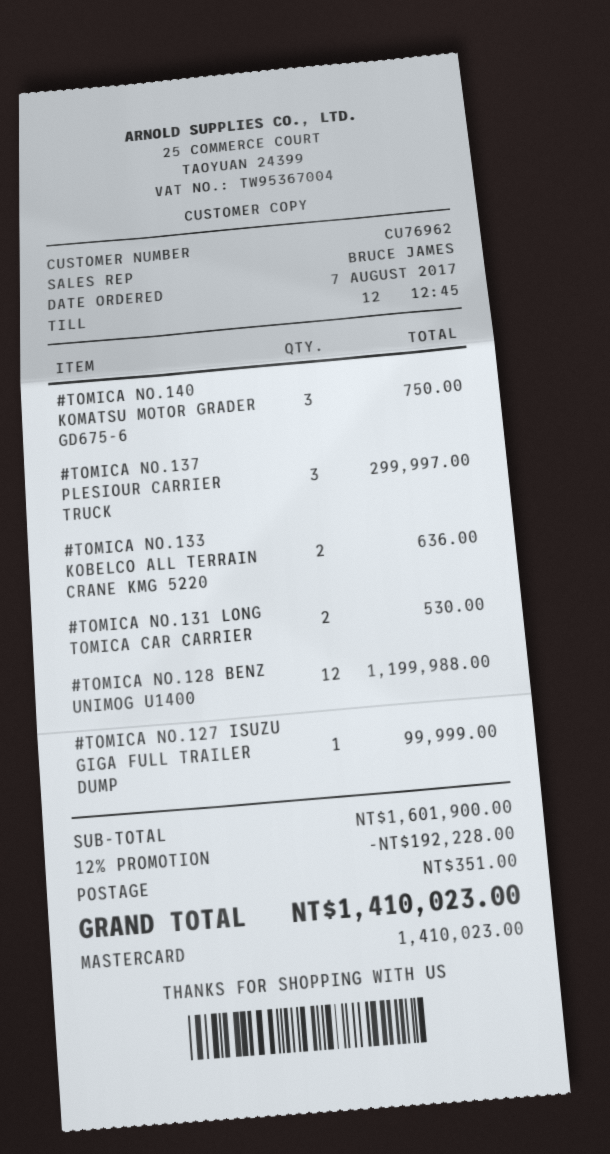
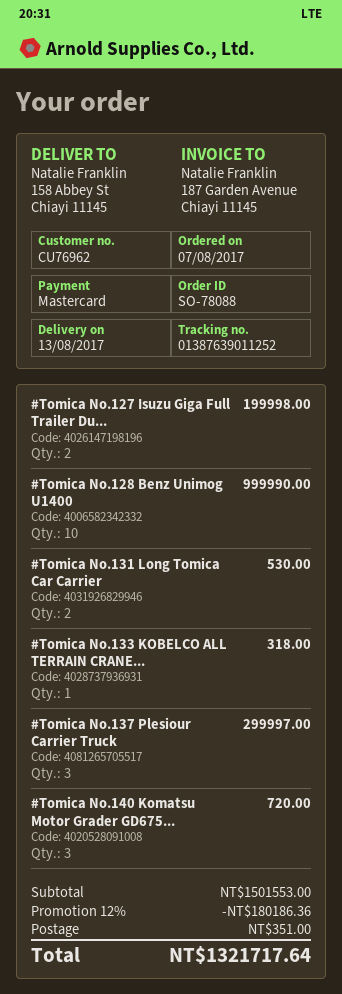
#TOMICA NO.140 KOMATSU MOTOR GRADER GD675-6: 3 for 750.00 -> 3 for 720.00
#TOMICA NO.133 KOBELCO ALL TERRAIN CRANE KMG 5220: 2 for 636.00 -> 1 for 318.00
#TOMICA NO.128 BENZ UNIMOG U1400: 12 for 1199988.00 -> 10 for 999990.00
#TOMICA NO.127 ISUZU GIGA FULL TRAILER DUMP: 1 for 99999.00 -> 2 for 199998.00
subtotal: 1601900.00 -> 1501553.00
discount: 12% = 192228.00 -> 12% = 180186.36
total: 1410023.00 -> 1321717.64

